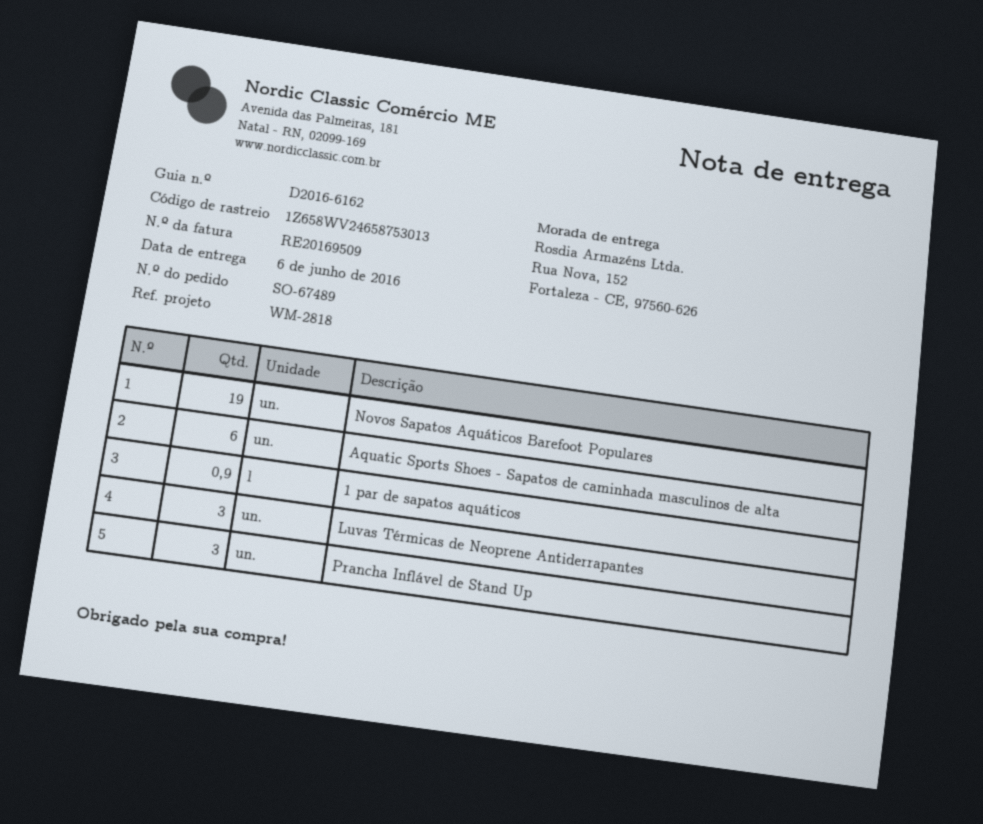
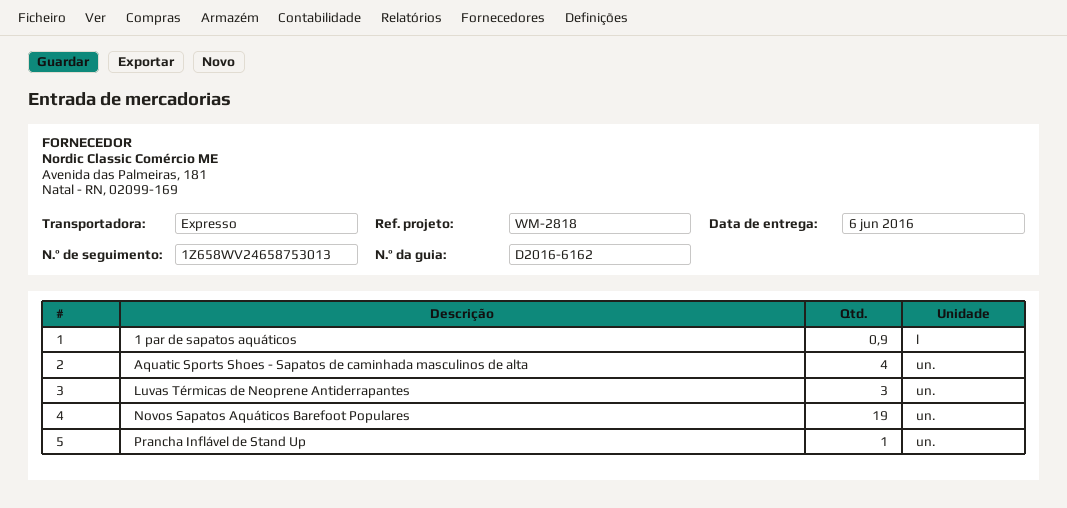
Aquatic Sports Shoes - Sapatos de caminhada masculinos de alta: 6 -> 4
Prancha Inflável de Stand Up: 3 -> 1

